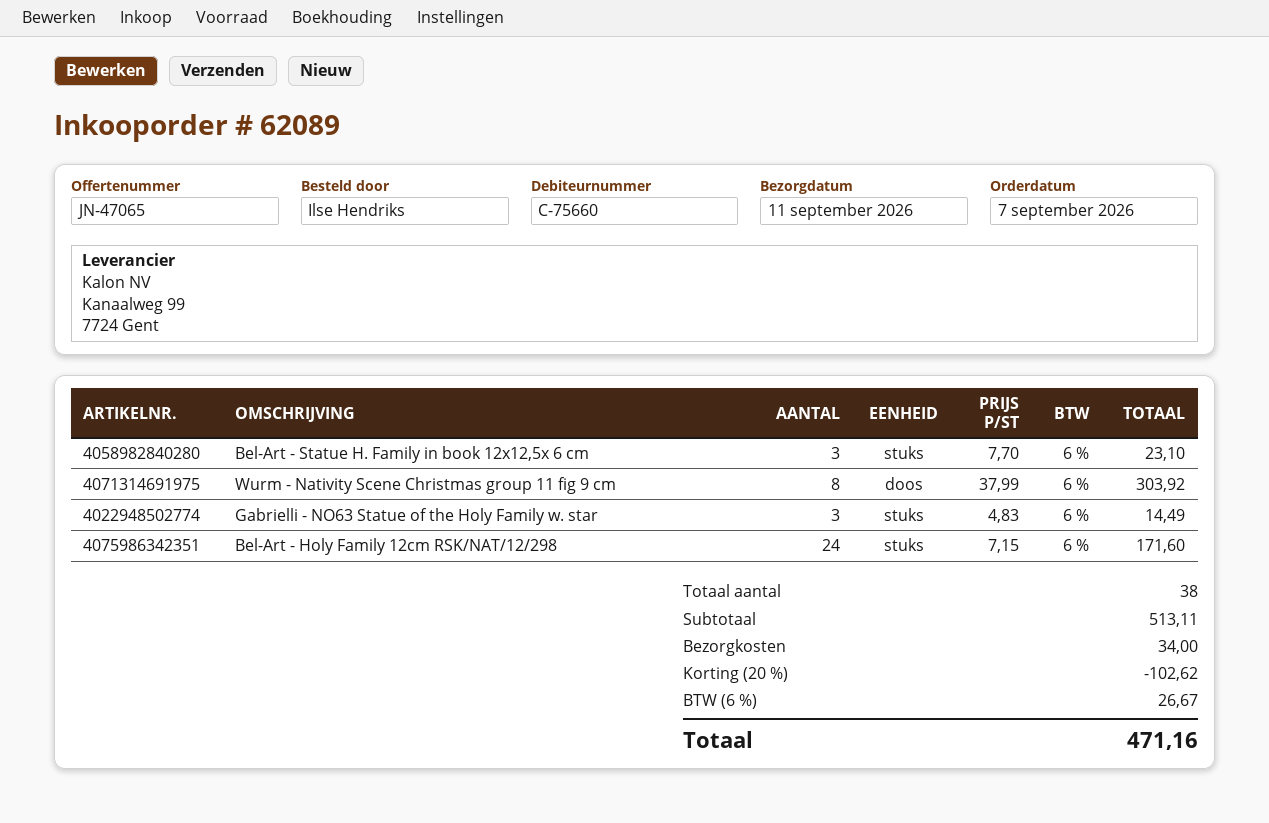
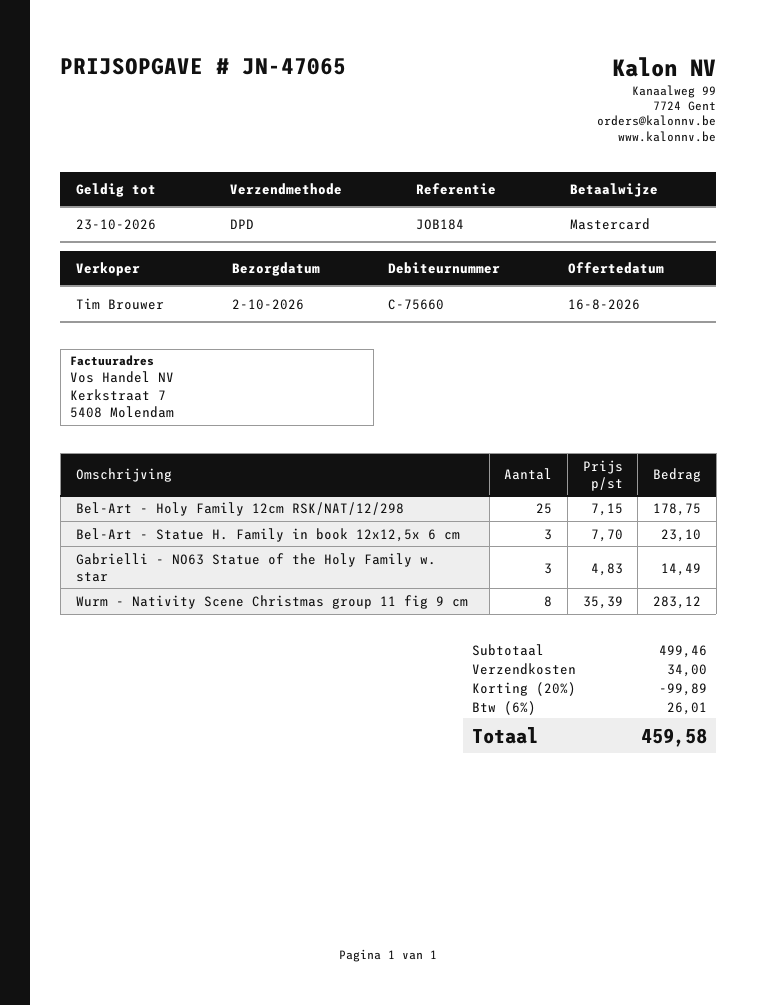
delivery date: 2026-09-11 -> 2026-10-02
Wurm - Nativity Scene Christmas group 11 fig 9 cm: 8 x 37.99 = 303.92 -> 8 x 35.39 = 283.12
Bel-Art - Holy Family 12cm RSK/NAT/12/298: 24 x 7.15 = 171.60 -> 25 x 7.15 = 178.75
subtotal: 513.11 -> 499.46
discount: 20% = 102.62 -> 20% = 99.89
tax: 6% = 26.67 -> 6% = 26.01
total: 471.16 -> 459.58

